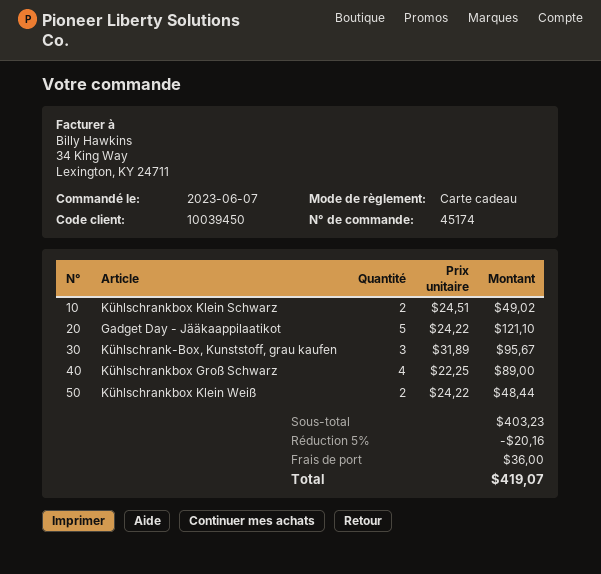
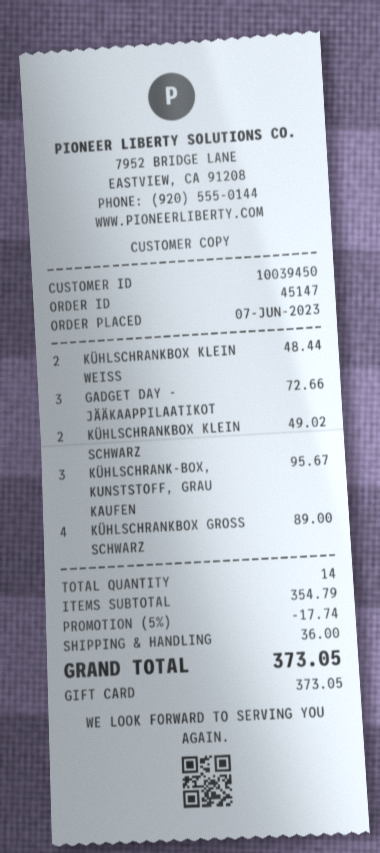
order number: 45174 -> 45147
Gadget Day - Jääkaappilaatikot: 5 for 121.10 -> 3 for 72.66
subtotal: 403.23 -> 354.79
discount: 5% = 20.16 -> 5% = 17.74
total: 419.07 -> 373.05

